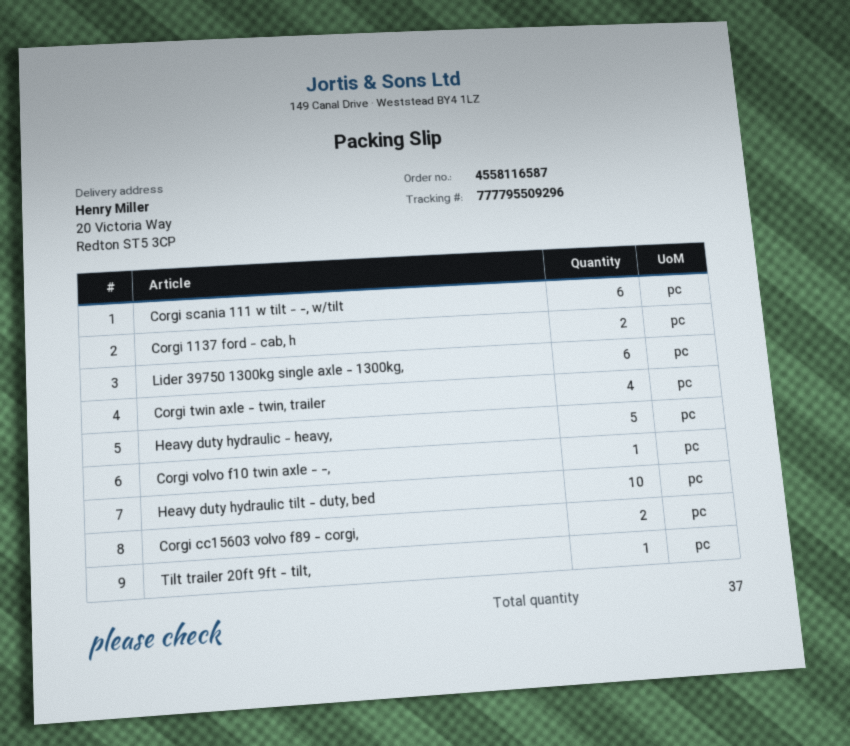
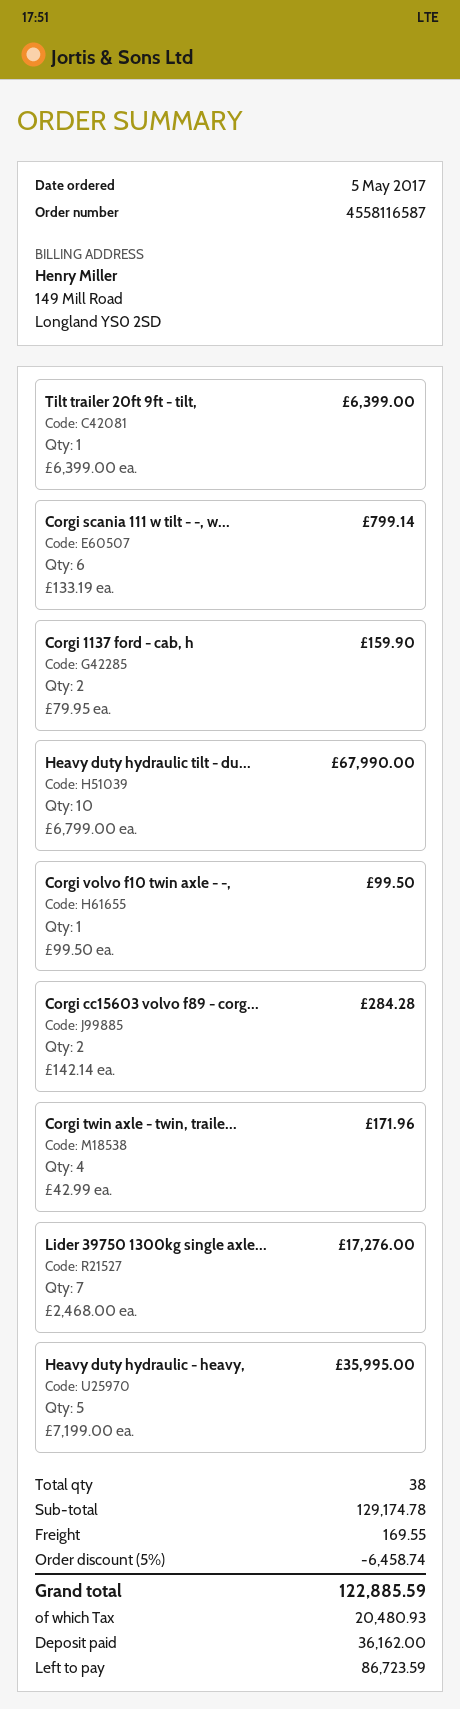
Lider 39750 1300kg single axle - 1300kg,: 6 -> 7
total quantity: 37 -> 38

